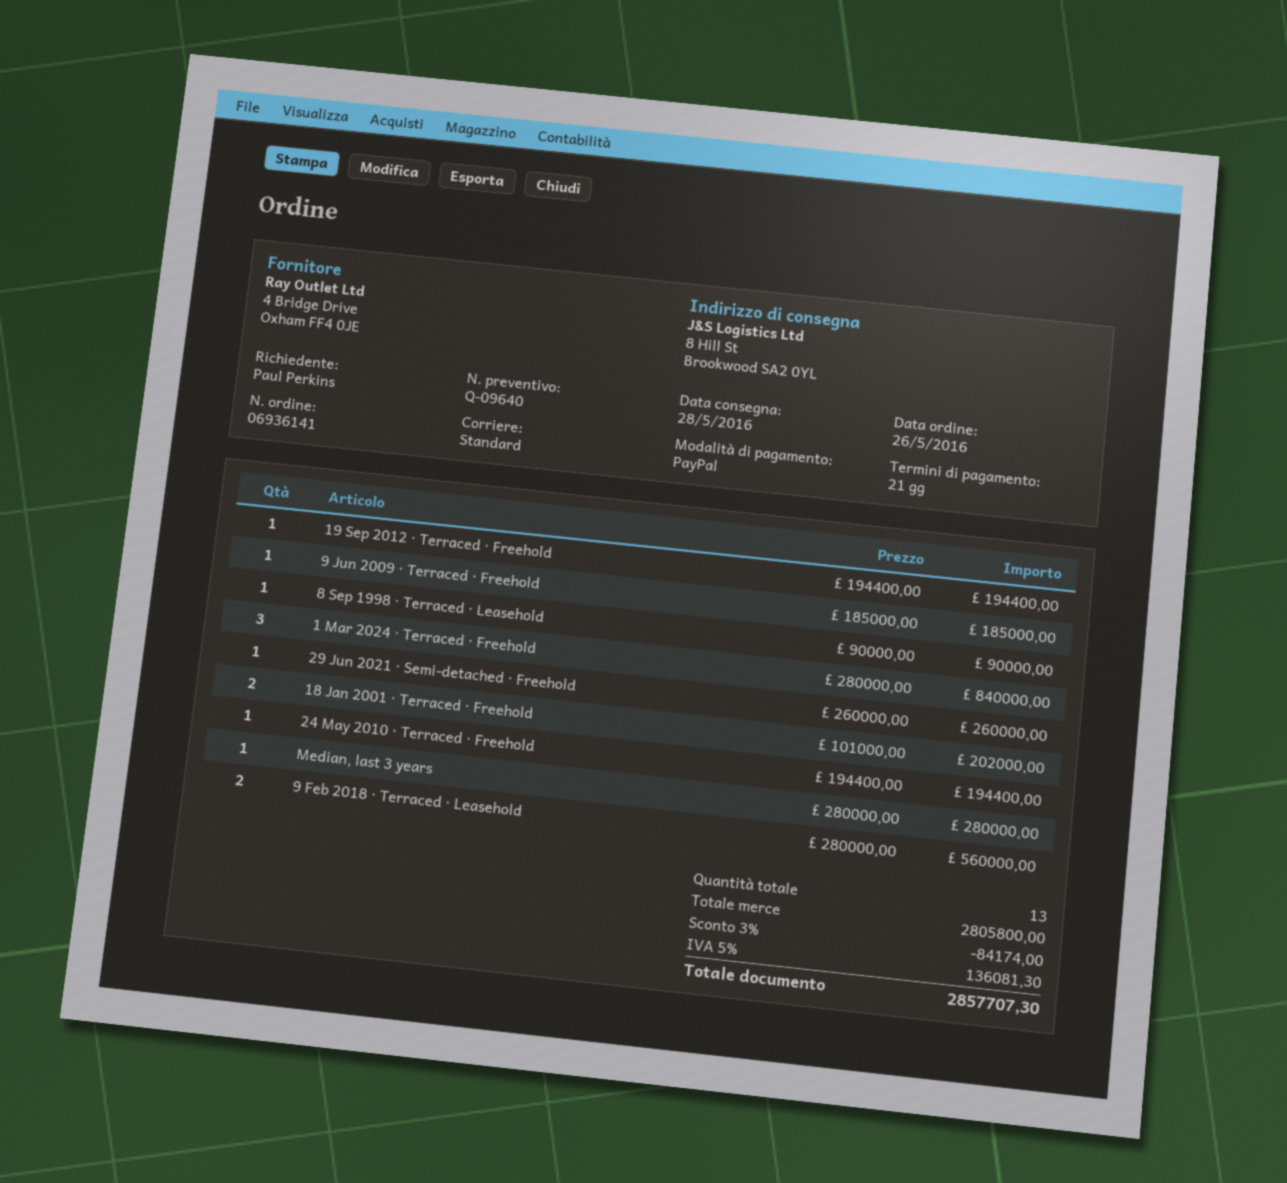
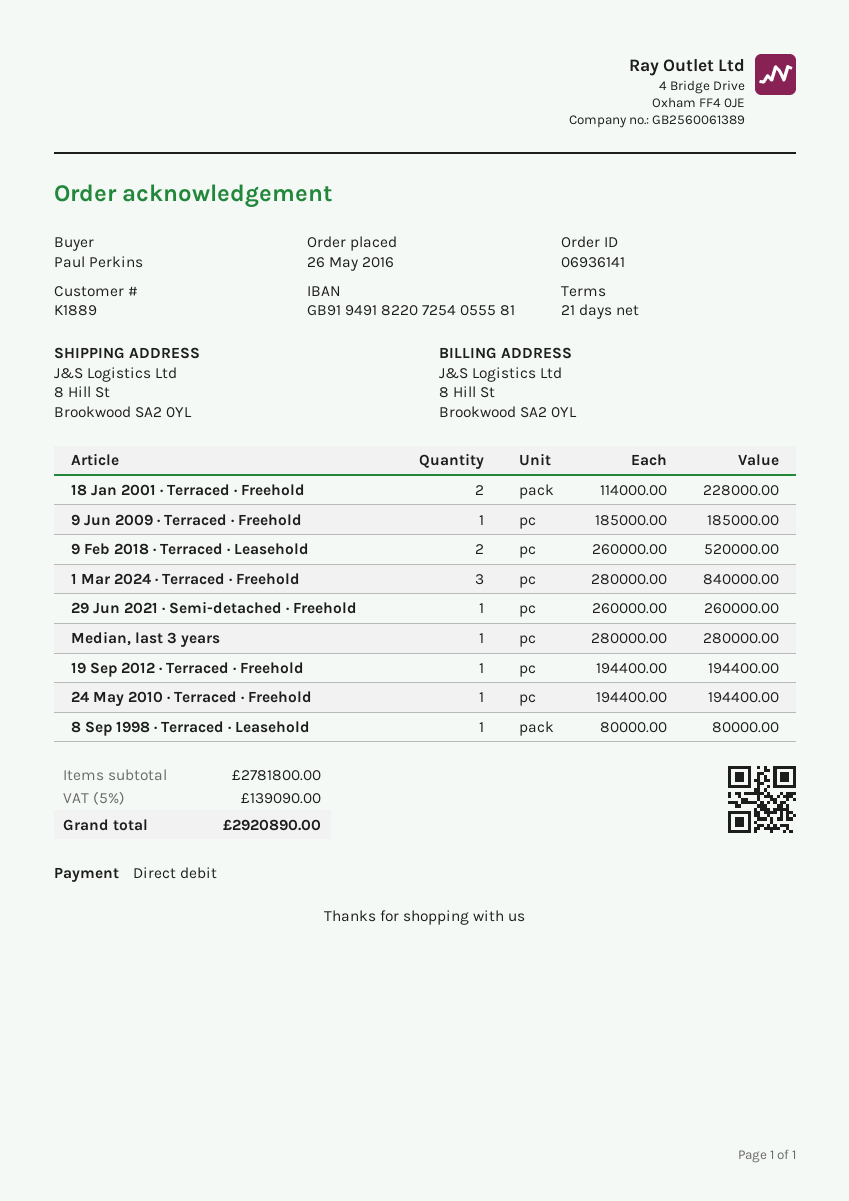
payment method: PayPal -> direct debit
8 Sep 1998 · Terraced · Leasehold: 1 x 90000.00 = 90000.00 -> 1 x 80000.00 = 80000.00
18 Jan 2001 · Terraced · Freehold: 2 x 101000.00 = 202000.00 -> 2 x 114000.00 = 228000.00
9 Feb 2018 · Terraced · Leasehold: 2 x 280000.00 = 560000.00 -> 2 x 260000.00 = 520000.00
subtotal: 2805800.00 -> 2781800.00
discount: 3% = 84174.00 -> none
tax: 5% = 136081.30 -> 5% = 139090.00
total: 2857707.30 -> 2920890.00

